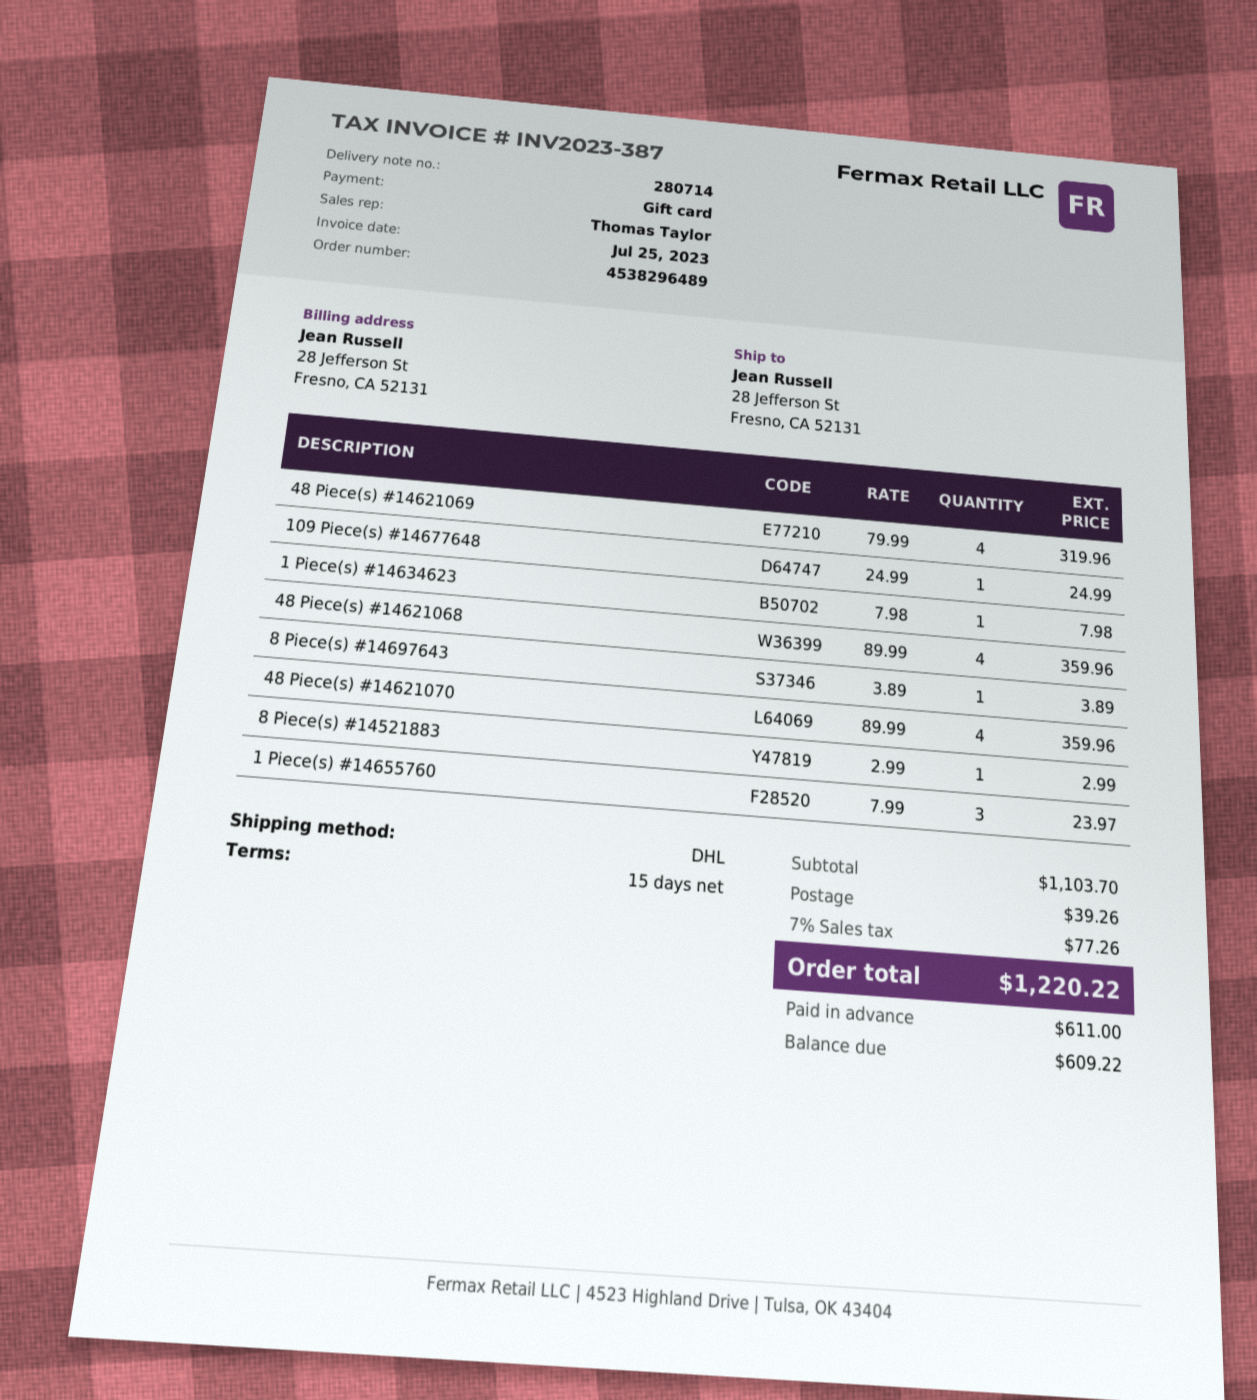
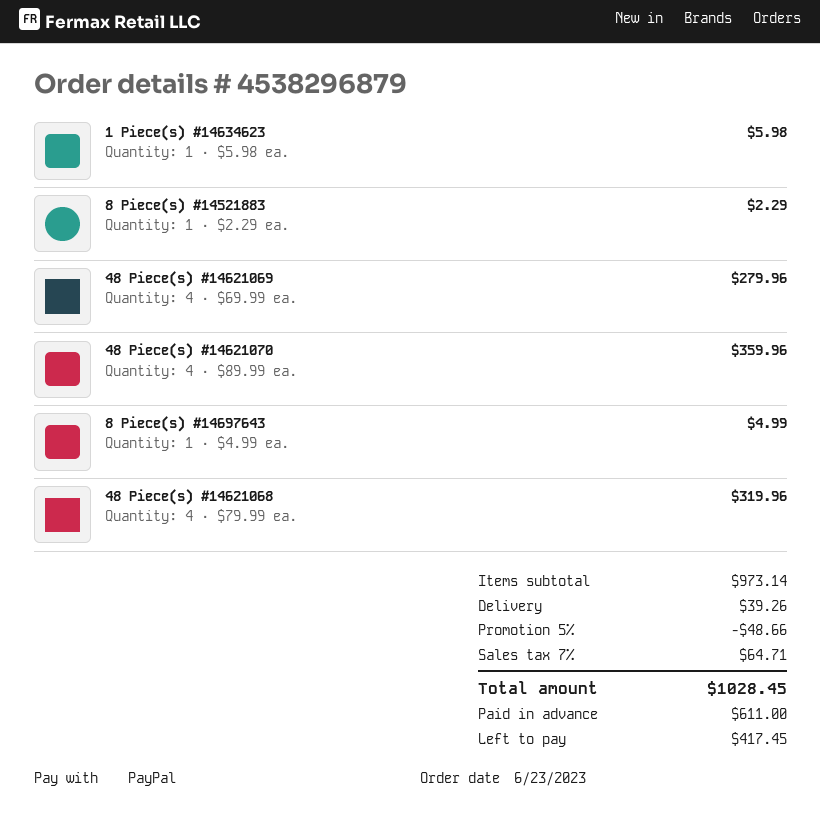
order number: 4538296489 -> 4538296879
payment method: gift card -> PayPal
48 Piece(s) #14621069: 4 x 79.99 = 319.96 -> 4 x 69.99 = 279.96
109 Piece(s) #14677648: 1 x 24.99 = 24.99 -> none
1 Piece(s) #14634623: 1 x 7.98 = 7.98 -> 1 x 5.98 = 5.98
48 Piece(s) #14621068: 4 x 89.99 = 359.96 -> 4 x 79.99 = 319.96
8 Piece(s) #14697643: 1 x 3.89 = 3.89 -> 1 x 4.99 = 4.99
8 Piece(s) #14521883: 1 x 2.99 = 2.99 -> 1 x 2.29 = 2.29
1 Piece(s) #14655760: 3 x 7.99 = 23.97 -> none
subtotal: 1103.70 -> 973.14
discount: none -> 5% = 48.66
tax: 7% = 77.26 -> 7% = 64.71
total: 1220.22 -> 1028.45
balance: 609.22 -> 417.45

